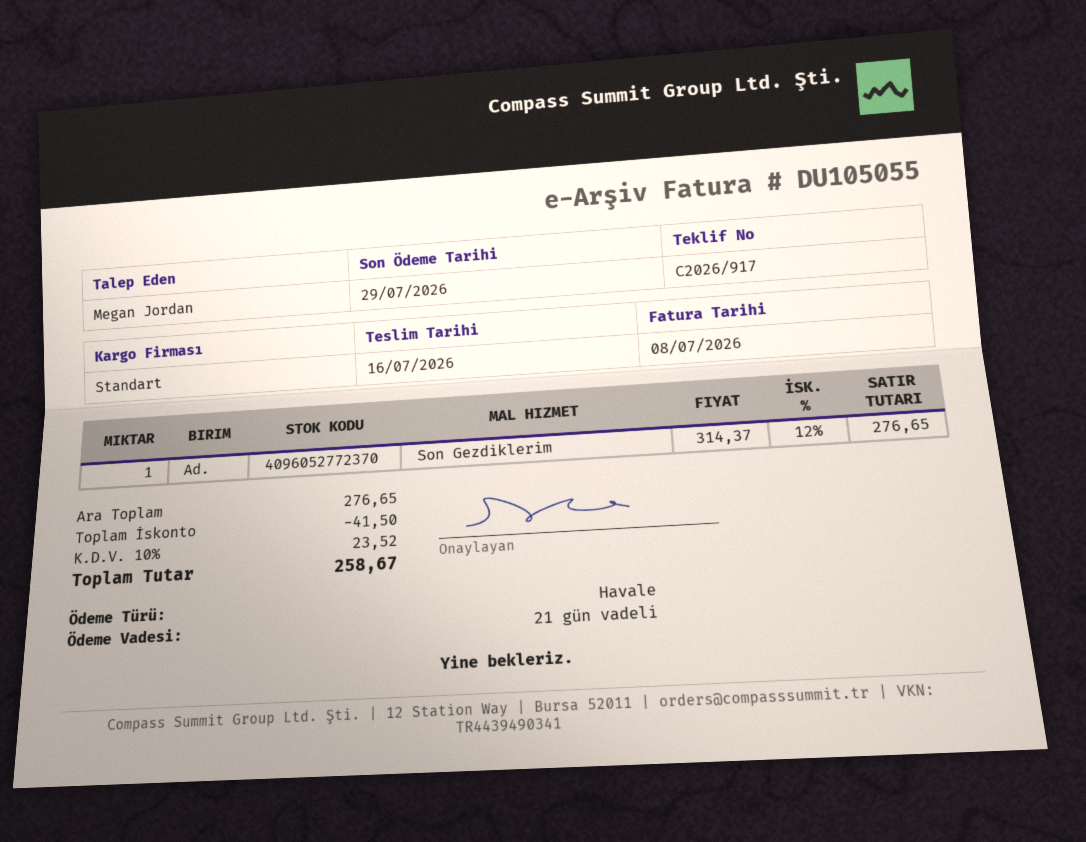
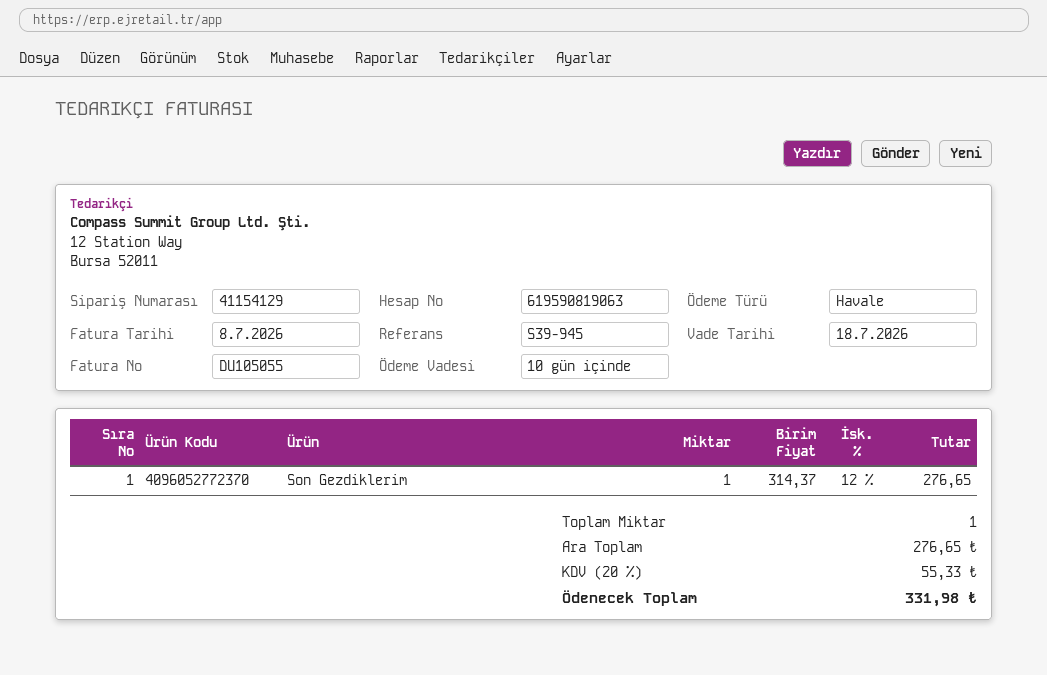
payment terms: 21 days -> 10 days
due date: 2026-07-29 -> 2026-07-18
discount: 41.50 -> none
tax: 10% = 23.52 -> 20% = 55.33
total: 258.67 -> 331.98

